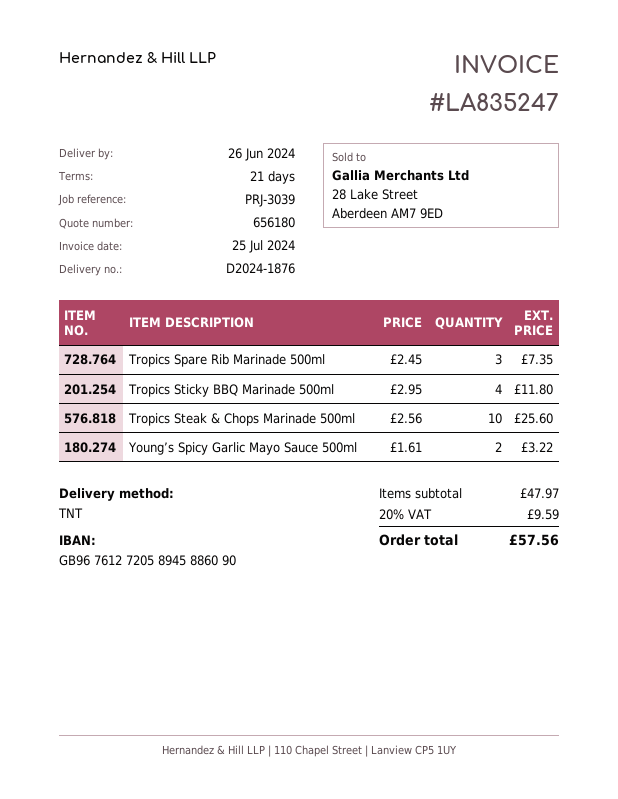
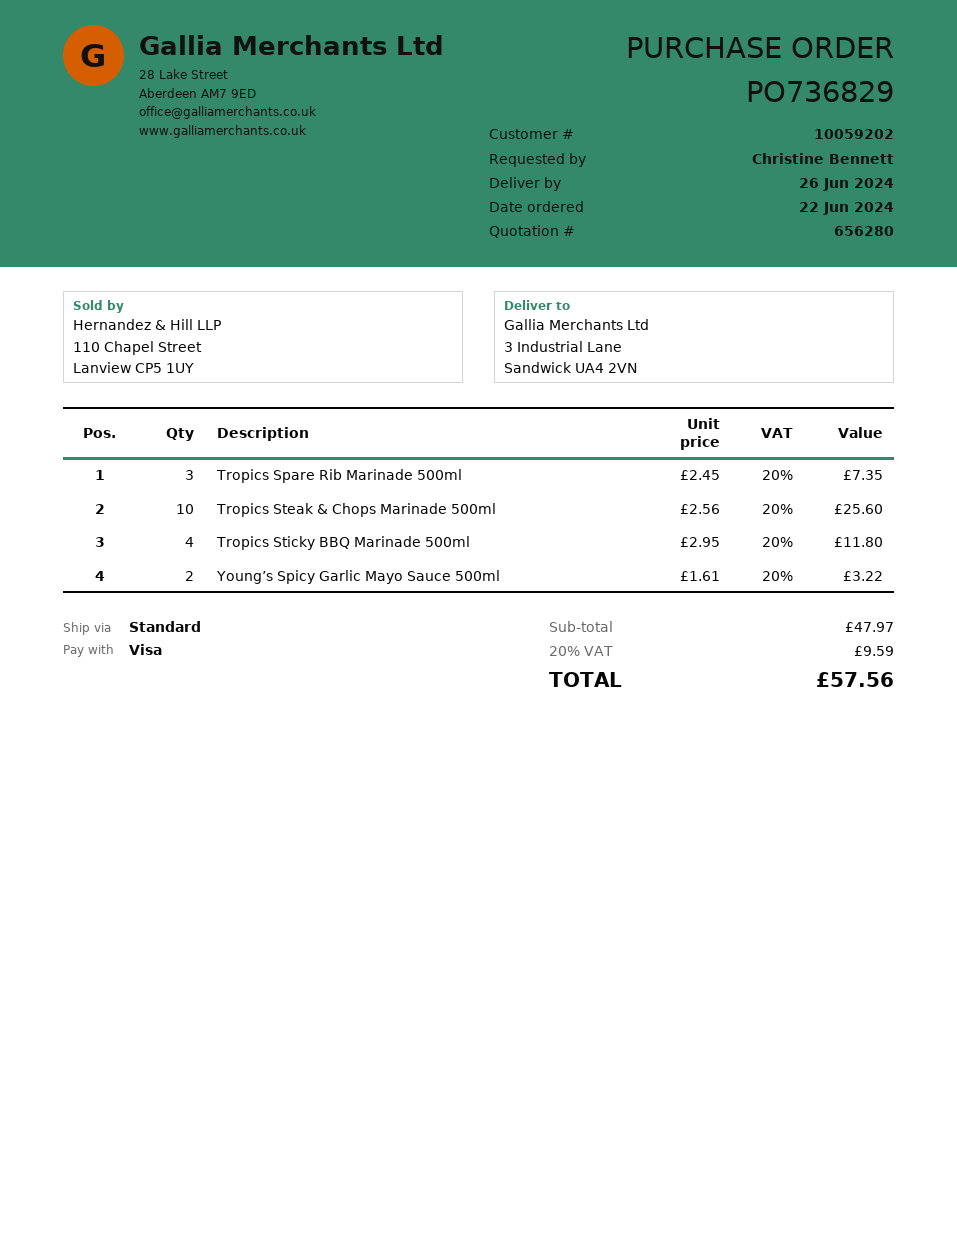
quote number: 656180 -> 656280
shipping method: TNT -> standard

